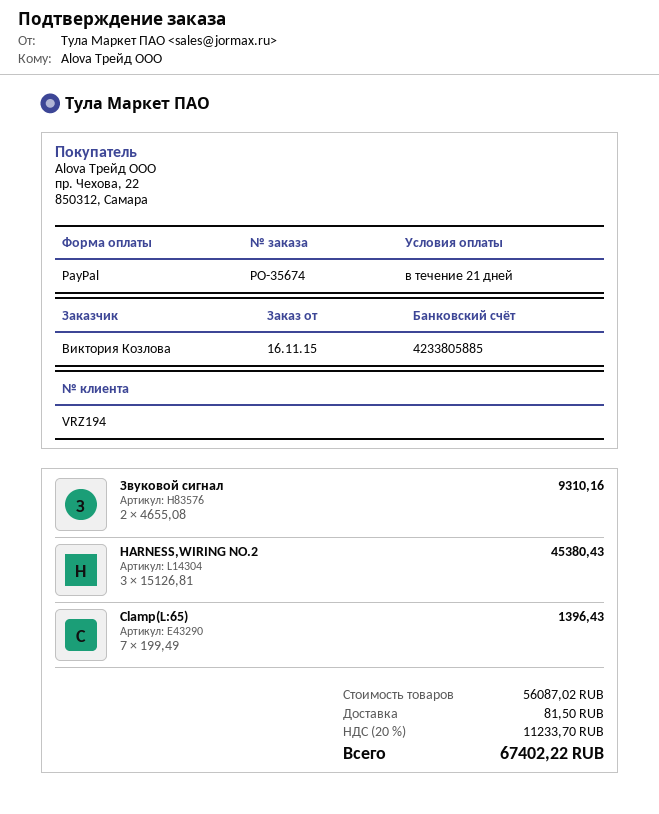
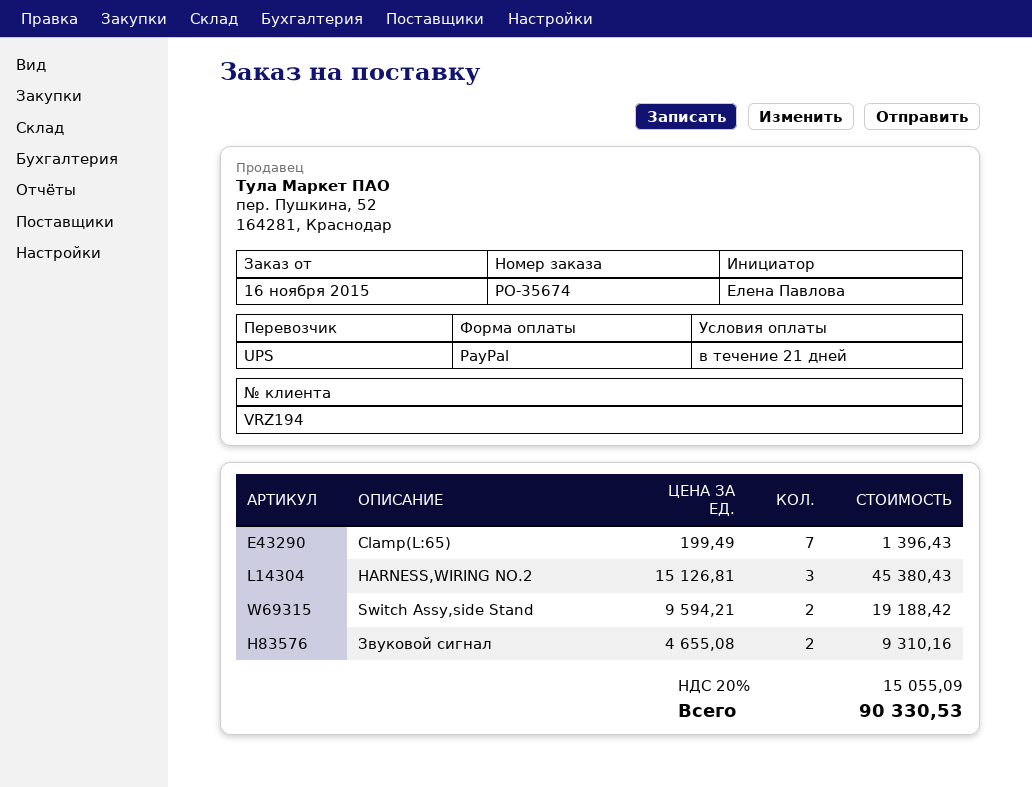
ordered by: Виктория Козлова -> Елена Павлова
Switch Assy,side Stand: none -> 2 x 9594.21 = 19188.42
shipping: 81.50 -> none
tax: 20% = 11233.70 -> 20% = 15055.09
total: 67402.22 -> 90330.53

